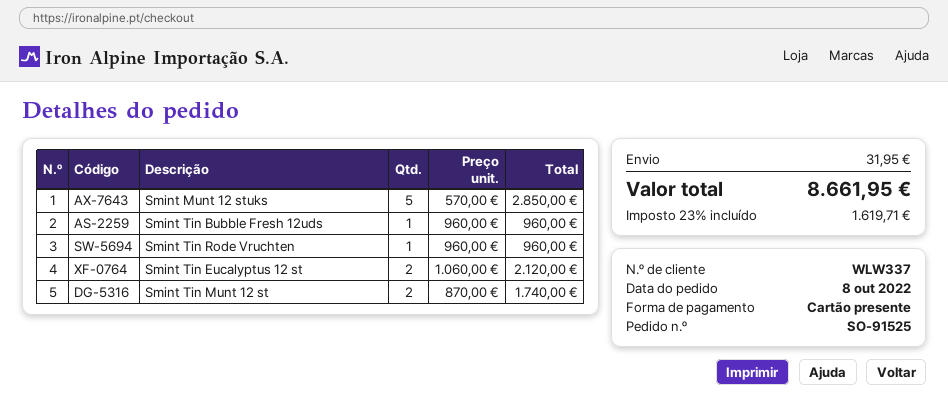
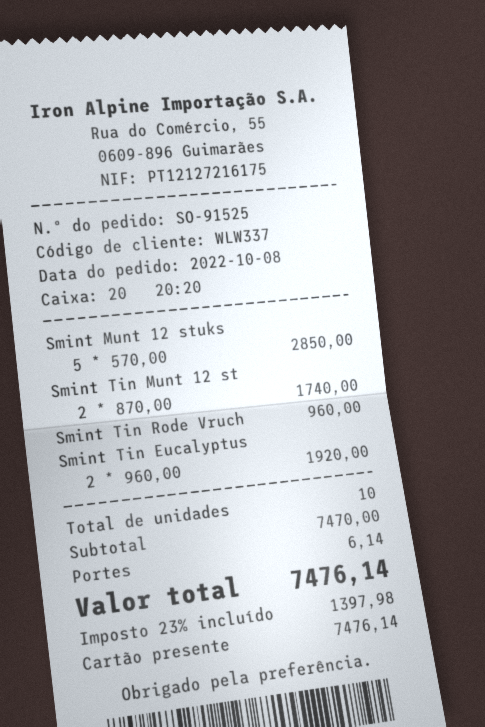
Smint Tin Bubble Fresh 12uds: 1 x 960.00 = 960.00 -> none
Smint Tin Eucalyptus 12 st: 2 x 1060.00 = 2120.00 -> 2 x 960.00 = 1920.00
shipping: 31.95 -> 6.14
tax: 23% = 1619.71 -> 23% = 1397.98
total: 8661.95 -> 7476.14

